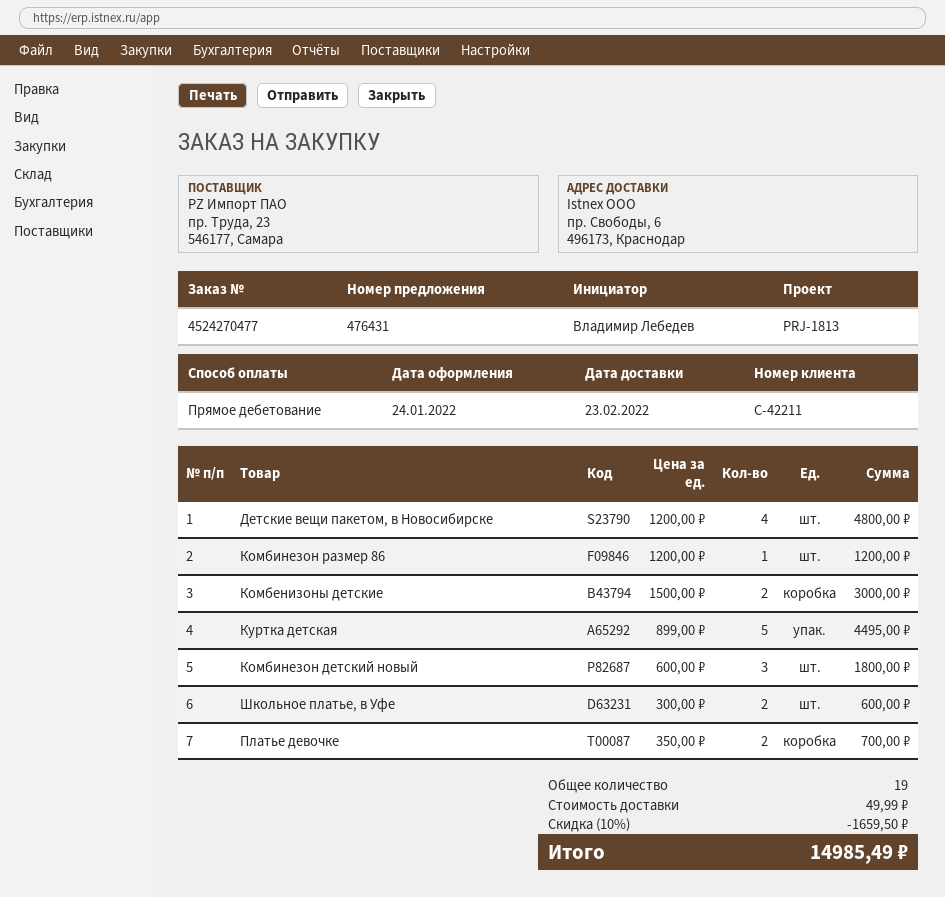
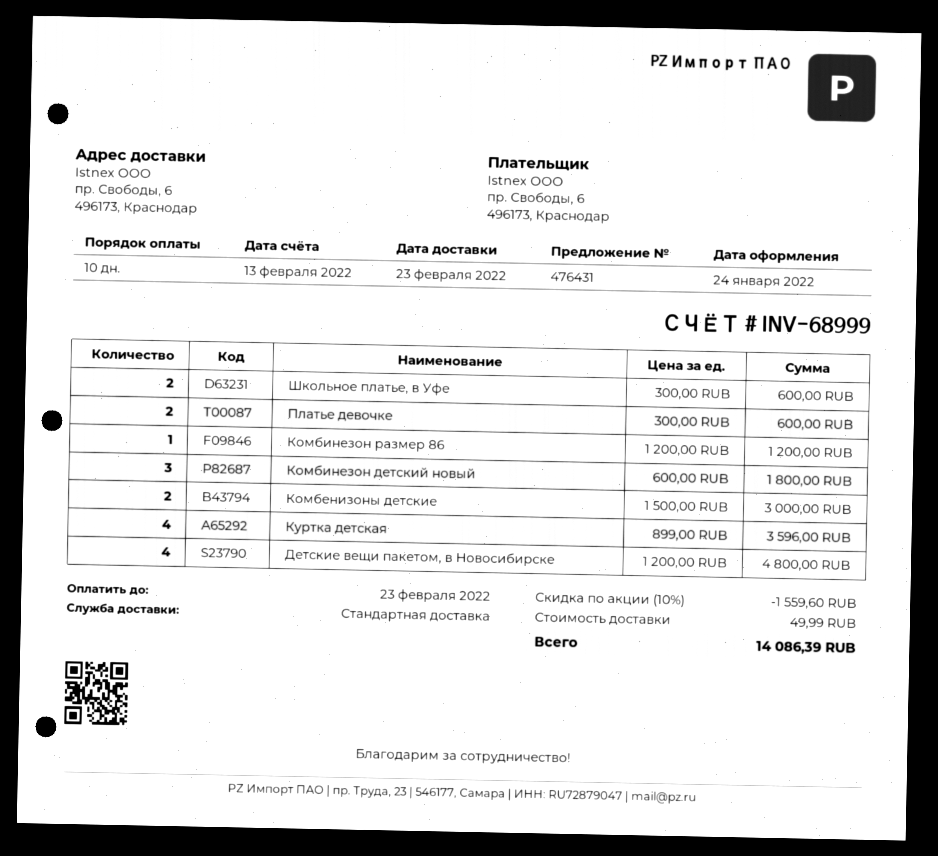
Куртка детская: 5 x 899.00 = 4495.00 -> 4 x 899.00 = 3596.00
Платье девочке: 2 x 350.00 = 700.00 -> 2 x 300.00 = 600.00
discount: 10% = 1659.50 -> 10% = 1559.60
total: 14985.49 -> 14086.39

